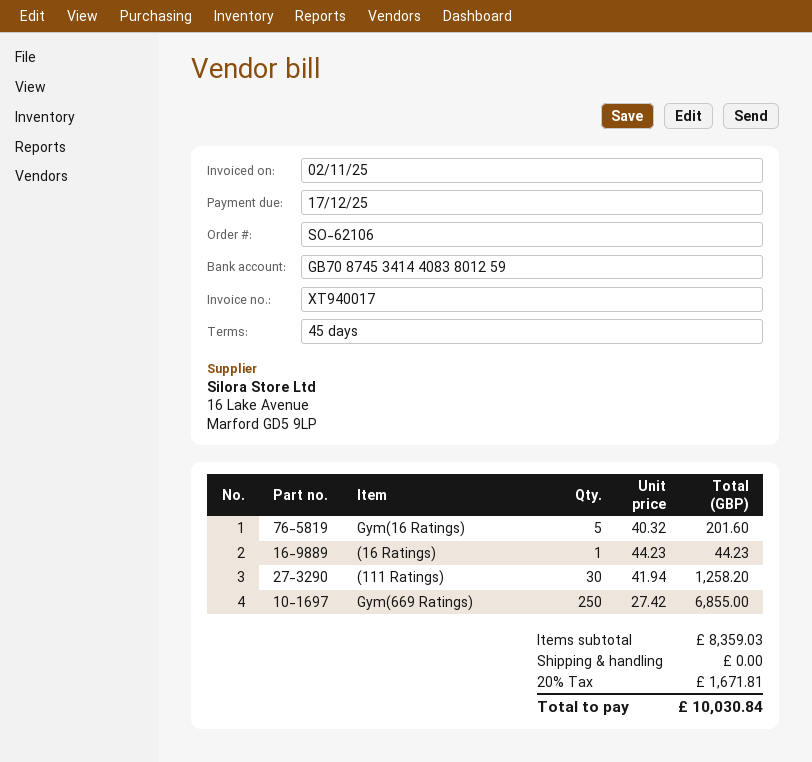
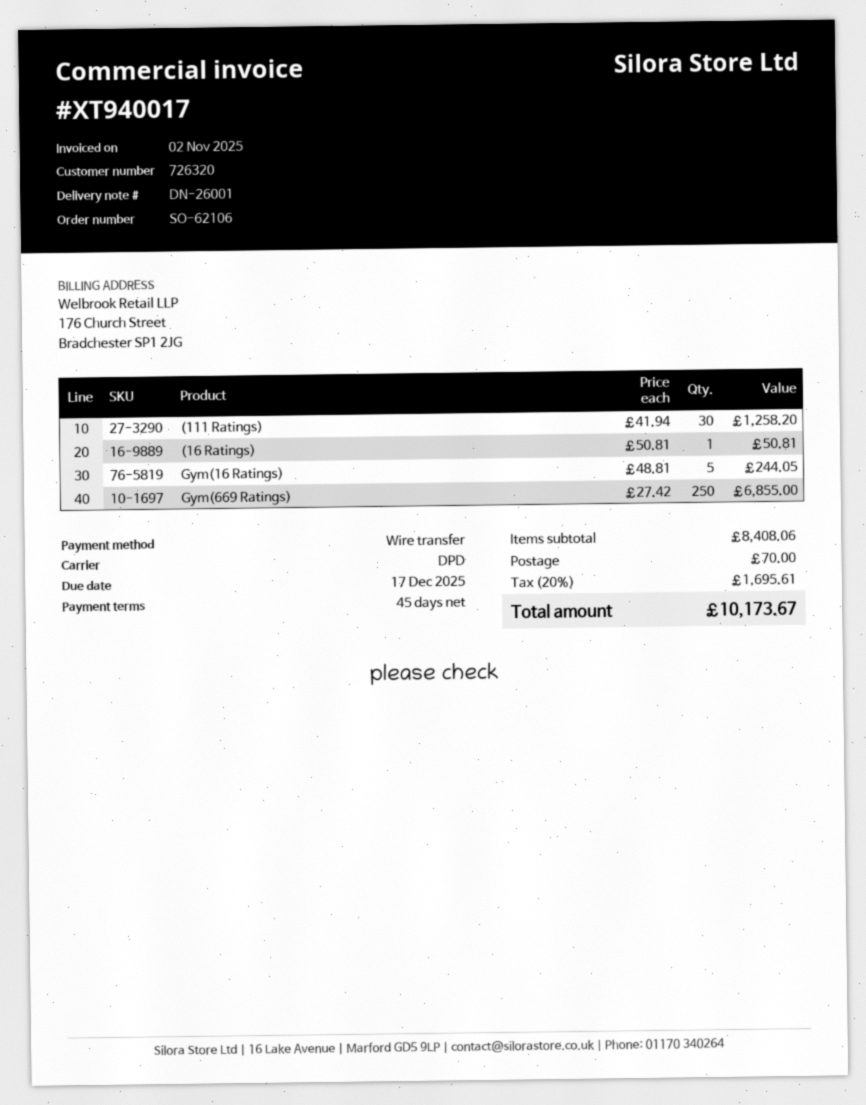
Gym(16 Ratings): 5 x 40.32 = 201.60 -> 5 x 48.81 = 244.05
(16 Ratings): 1 x 44.23 = 44.23 -> 1 x 50.81 = 50.81
subtotal: 8359.03 -> 8408.06
shipping: 0.00 -> 70.00
tax: 20% = 1671.81 -> 20% = 1695.61
total: 10030.84 -> 10173.67

